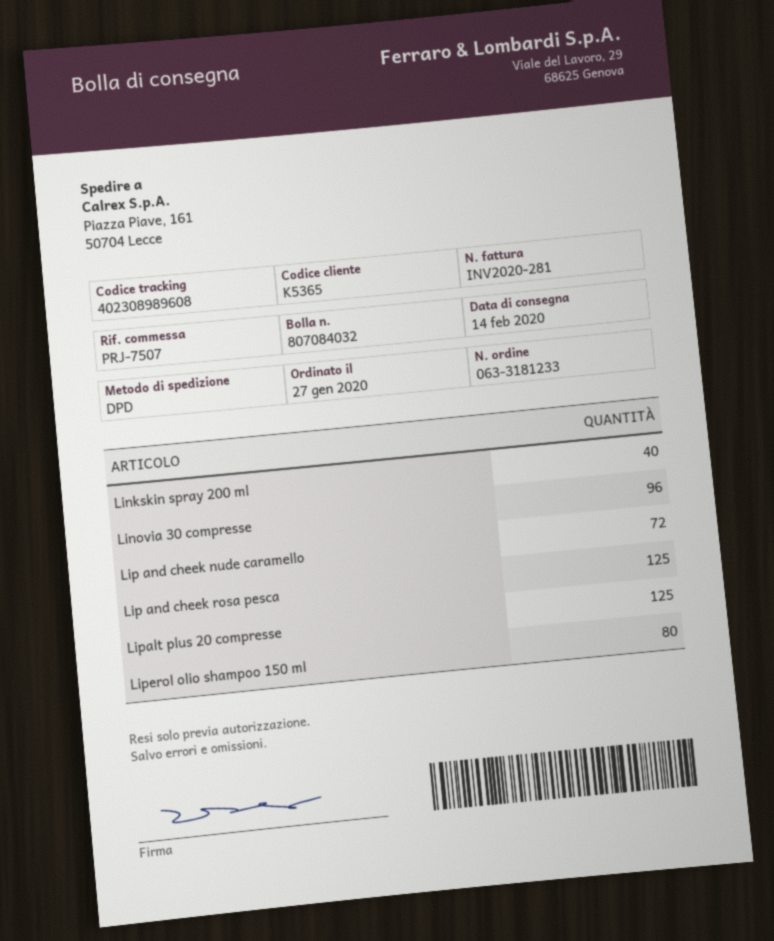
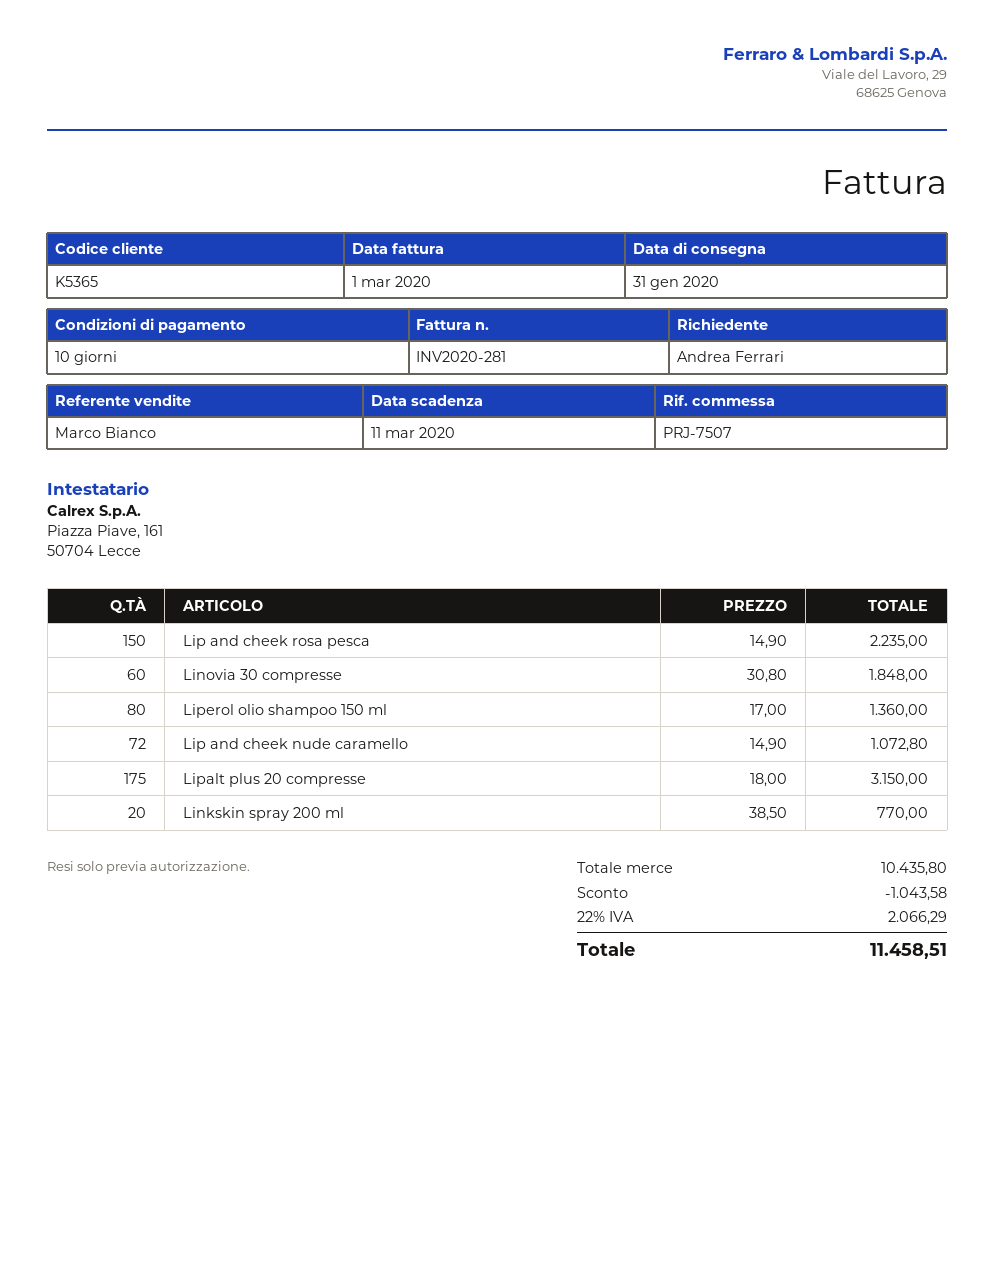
delivery date: 2020-02-14 -> 2020-01-31
Linkskin spray 200 ml: 40 -> 20
Linovia 30 compresse: 96 -> 60
Lip and cheek rosa pesca: 125 -> 150
Lipalt plus 20 compresse: 125 -> 175

